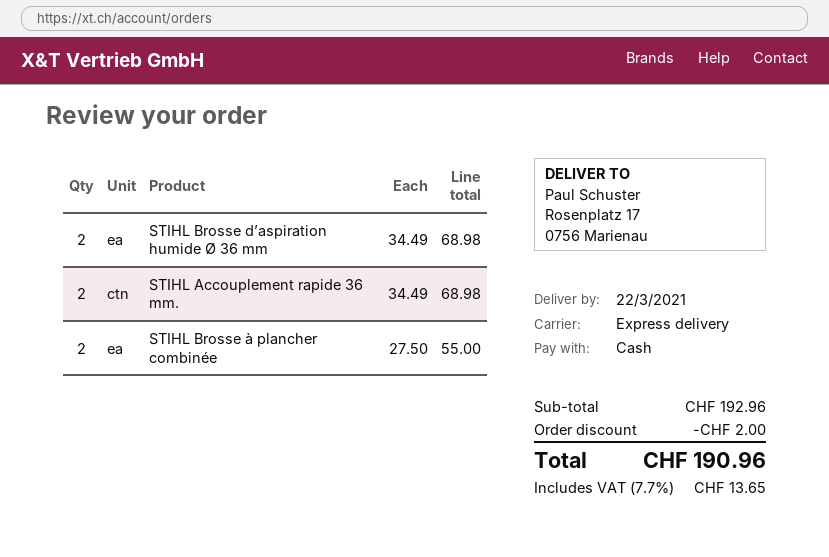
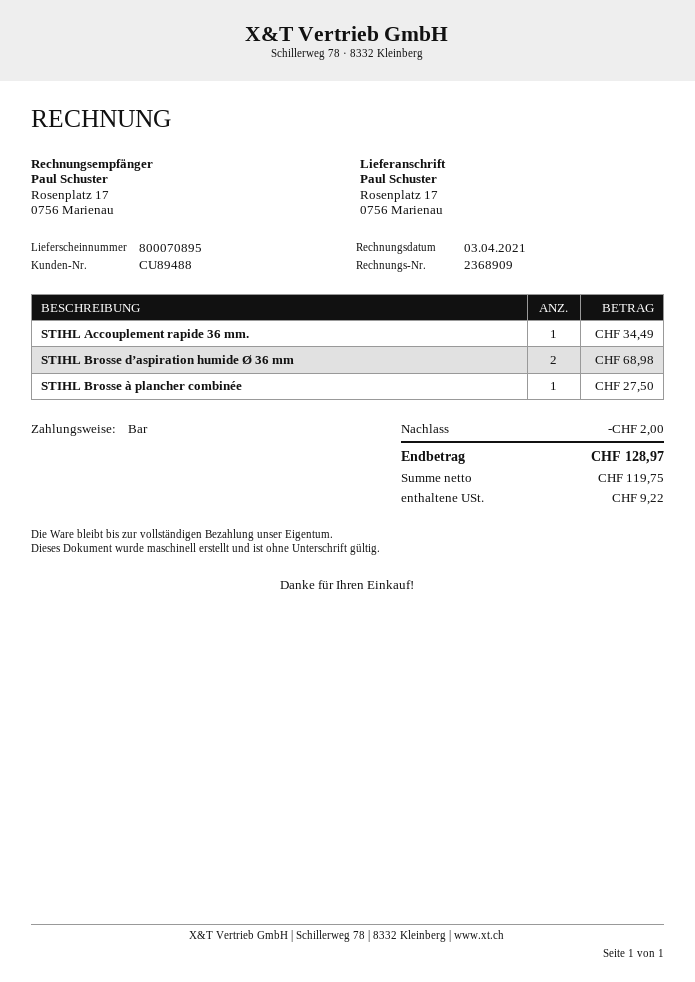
STIHL Accouplement rapide 36 mm.: 2 for 68.98 -> 1 for 34.49
STIHL Brosse à plancher combinée: 2 for 55.00 -> 1 for 27.50
tax: 13.65 -> 9.22
total: 190.96 -> 128.97

